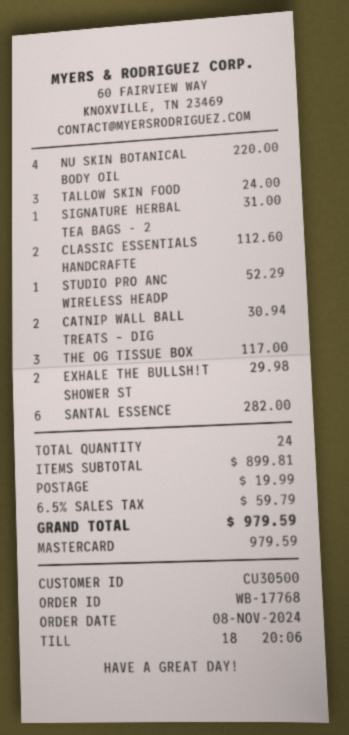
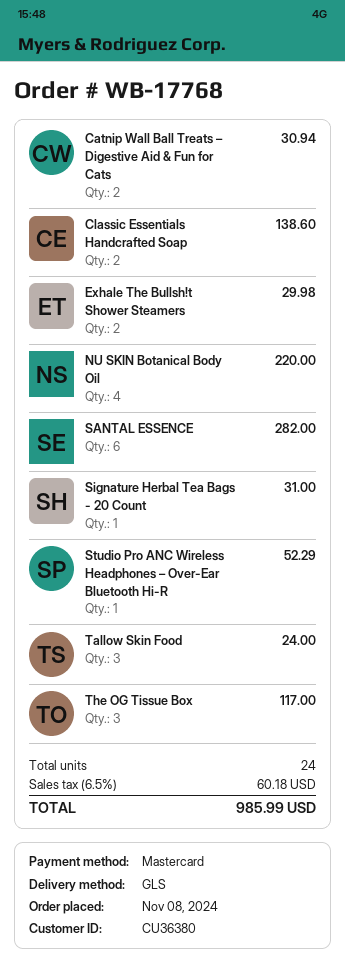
customer number: CU30500 -> CU36380
CLASSIC ESSENTIALS HANDCRAFTE: 2 for 112.60 -> 2 for 138.60
shipping: 19.99 -> none
tax: 6.5% = 59.79 -> 6.5% = 60.18
total: 979.59 -> 985.99

